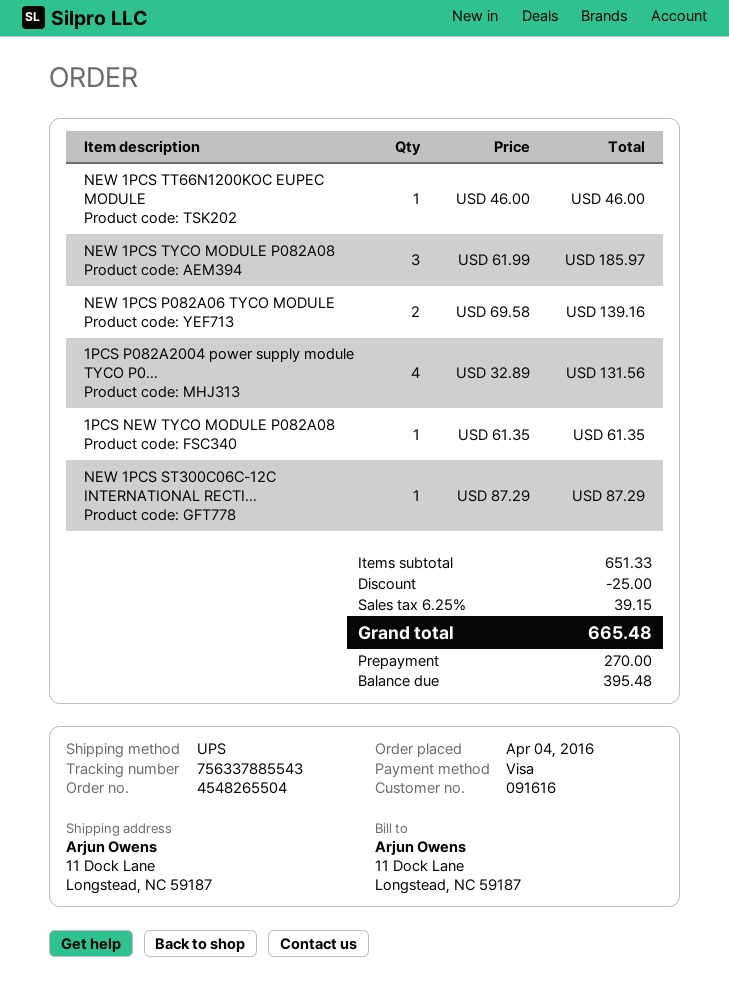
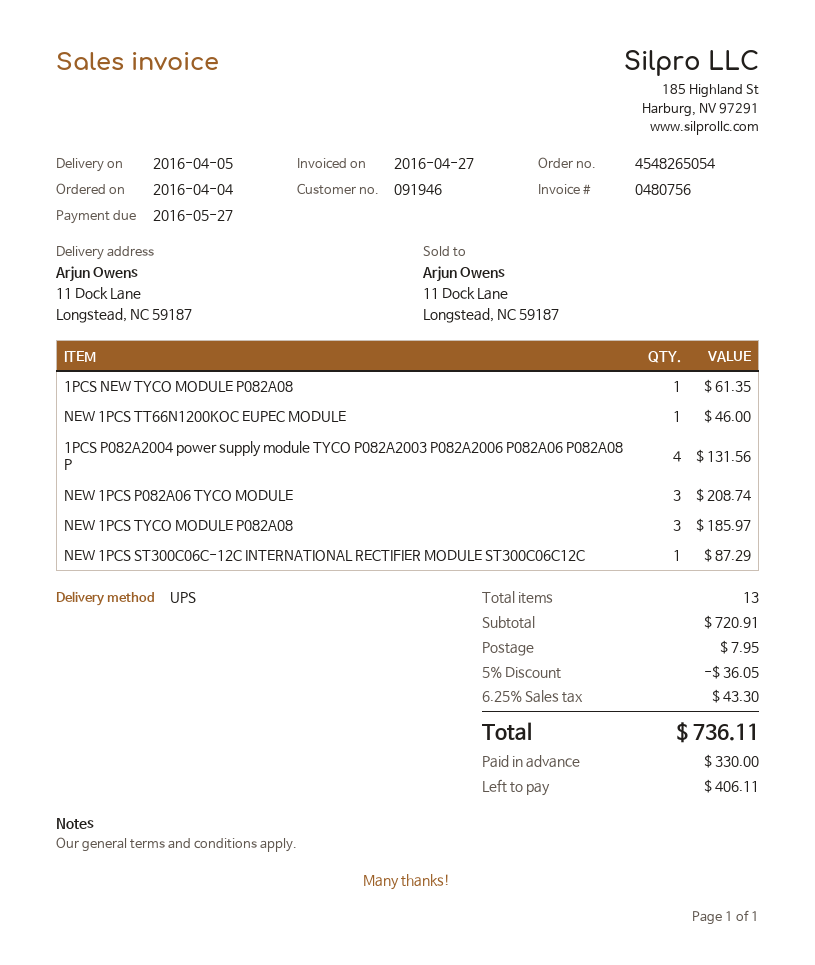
order number: 4548265504 -> 4548265054
customer number: 091616 -> 091946
NEW 1PCS P082A06 TYCO MODULE: 2 for 139.16 -> 3 for 208.74
subtotal: 651.33 -> 720.91
discount: 25.00 -> 36.05
shipping: none -> 7.95
tax: 6.25% = 39.15 -> 6.25% = 43.30
total: 665.48 -> 736.11
deposit: 270.00 -> 330.00
balance: 395.48 -> 406.11

